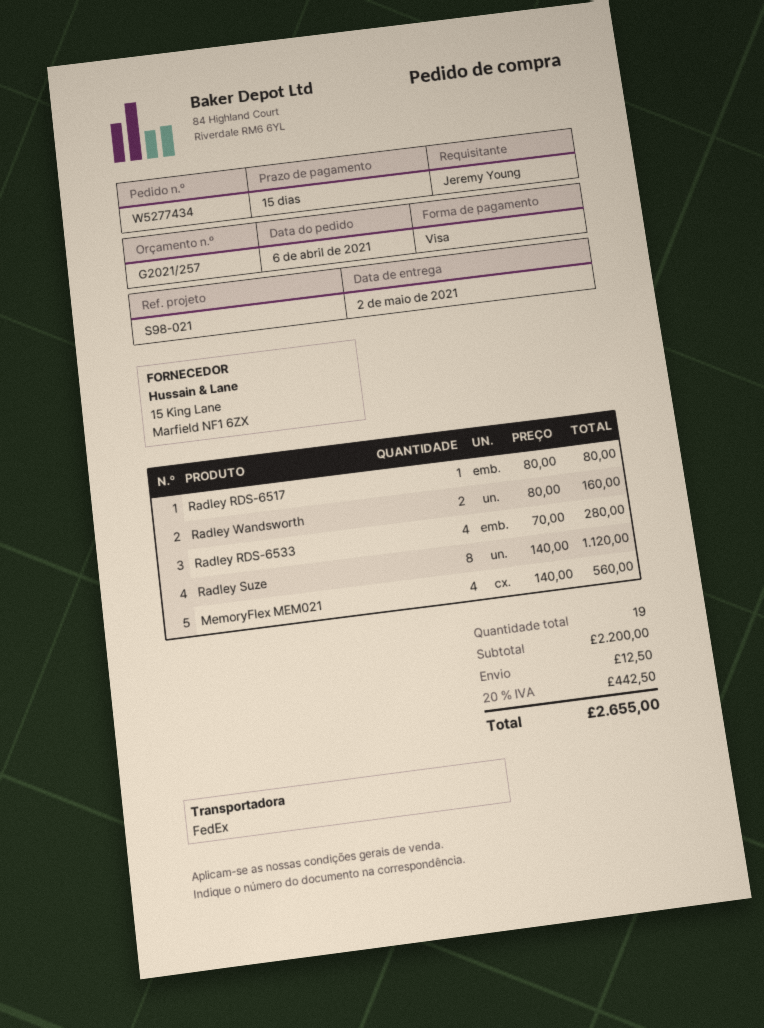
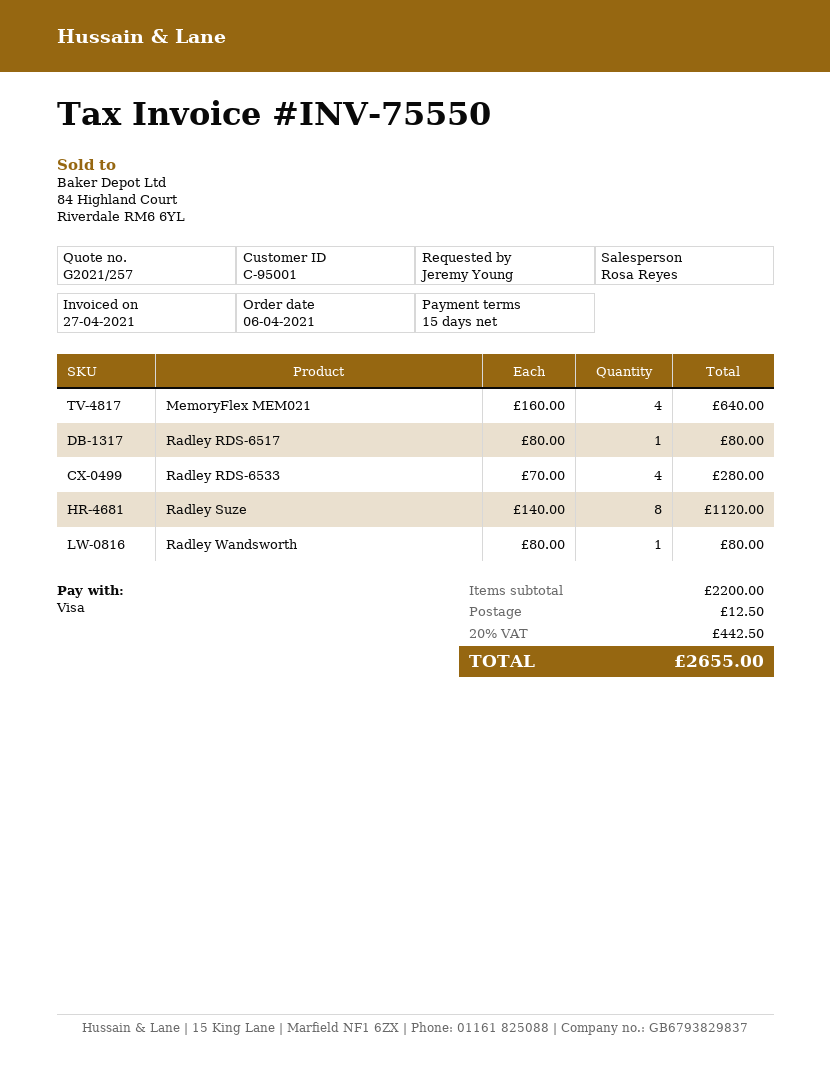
Radley Wandsworth: 2 x 80.00 = 160.00 -> 1 x 80.00 = 80.00
MemoryFlex MEM021: 4 x 140.00 = 560.00 -> 4 x 160.00 = 640.00

